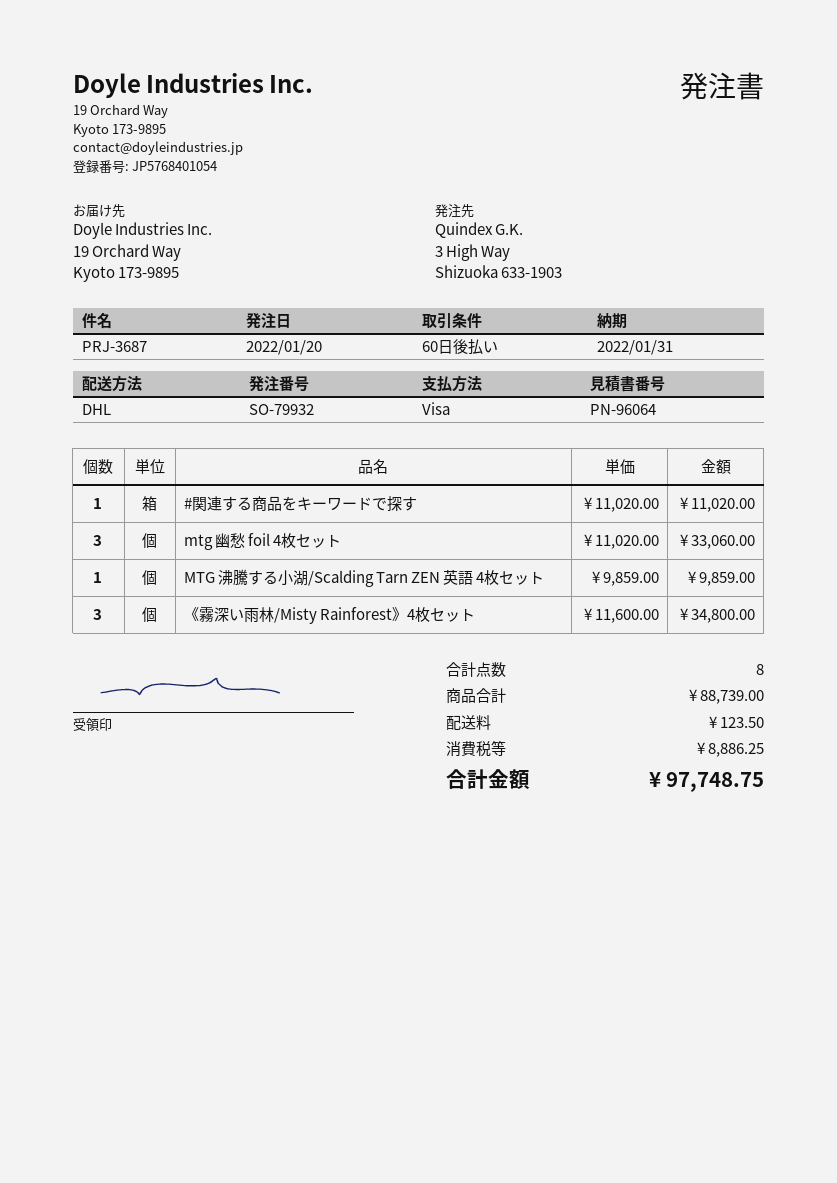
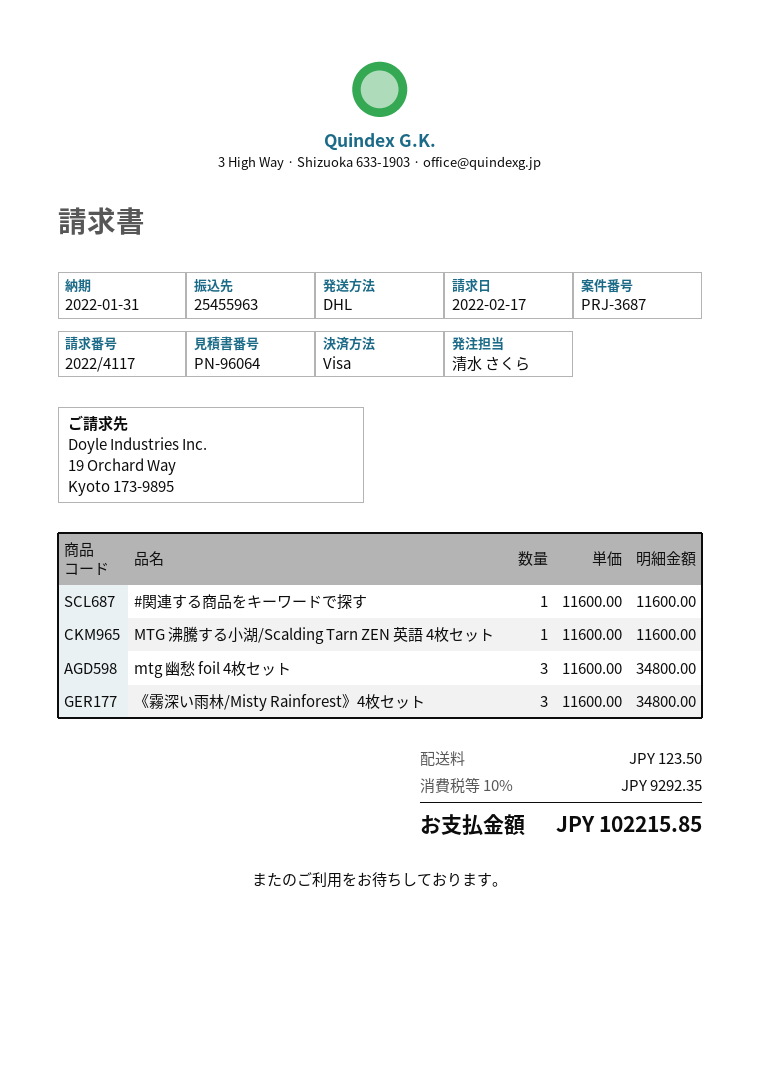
#関連する商品をキーワードで探す: 1 x 11020.00 = 11020.00 -> 1 x 11600.00 = 11600.00
mtg 幽愁 foil 4枚セット: 3 x 11020.00 = 33060.00 -> 3 x 11600.00 = 34800.00
MTG 沸騰する小湖/Scalding Tarn ZEN 英語 4枚セット: 1 x 9859.00 = 9859.00 -> 1 x 11600.00 = 11600.00
tax: 8886.25 -> 9292.35
total: 97748.75 -> 102215.85

